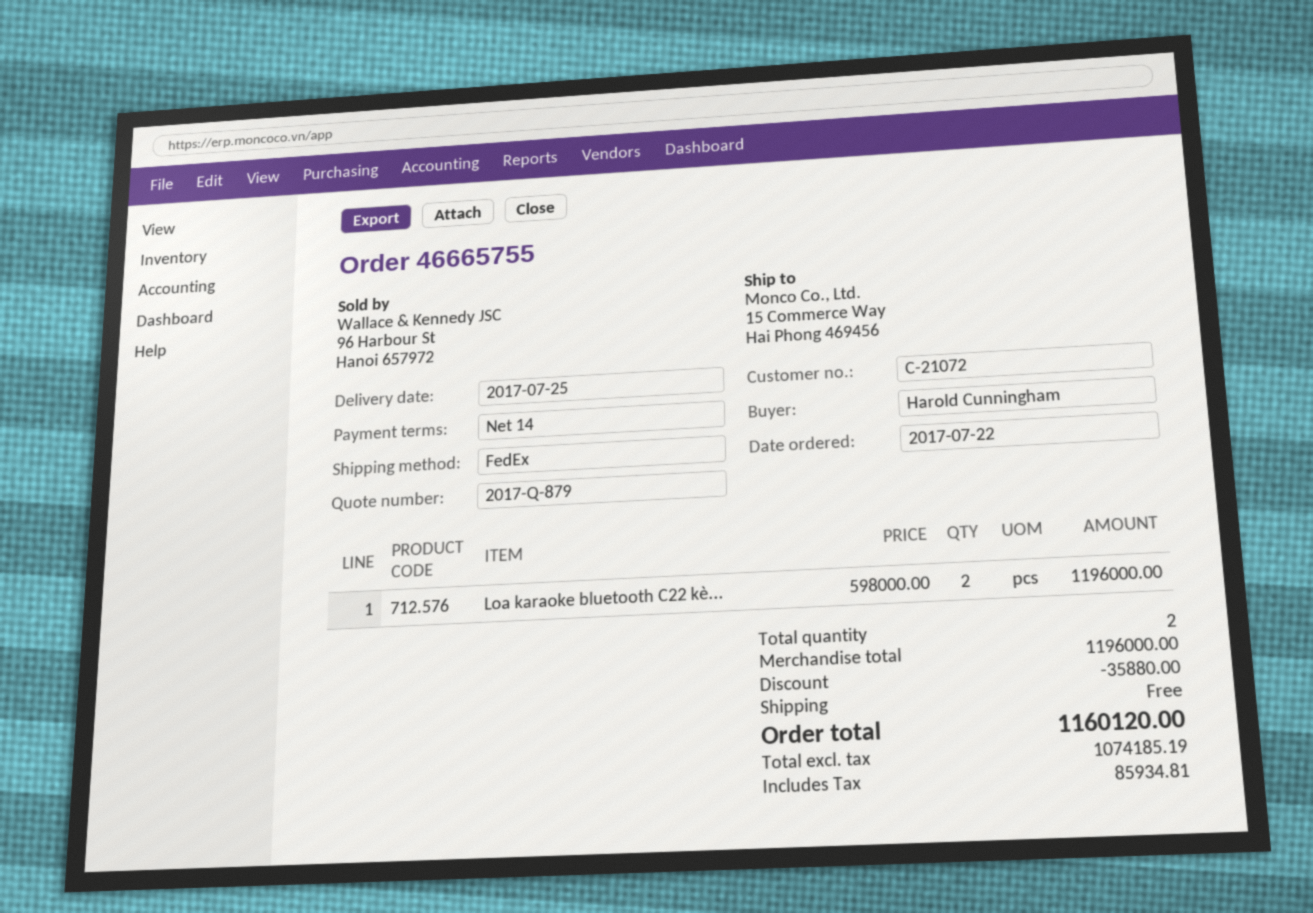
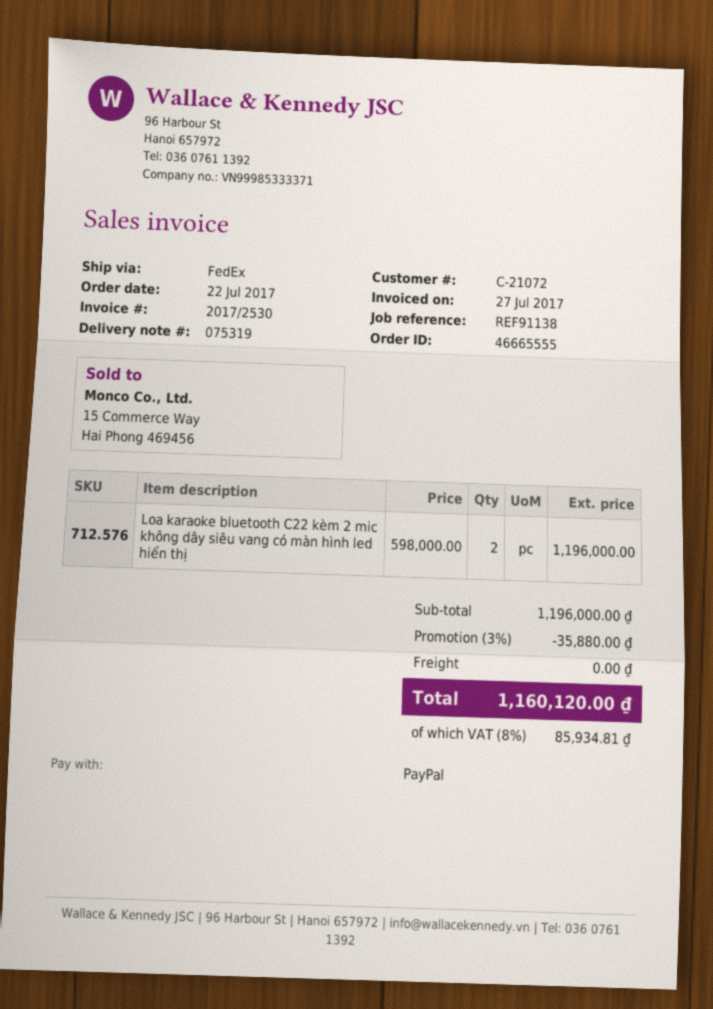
order number: 46665755 -> 46665555

